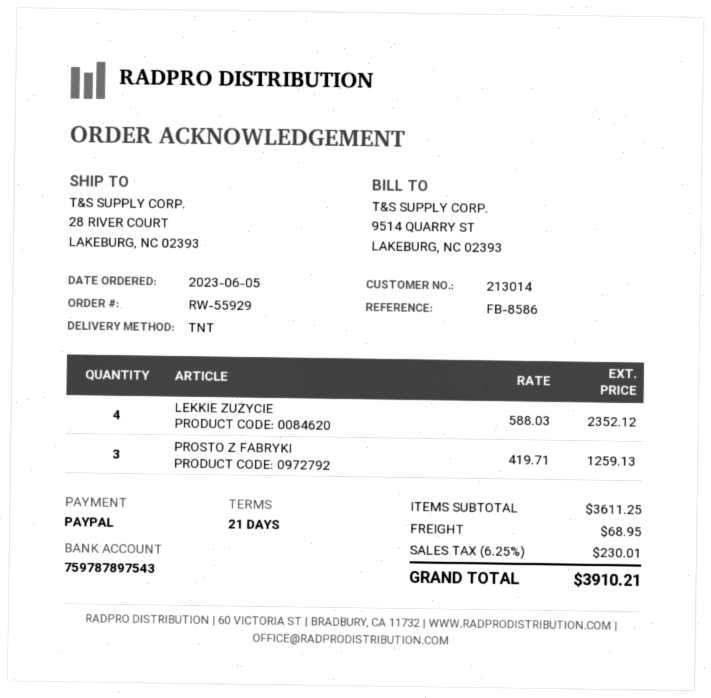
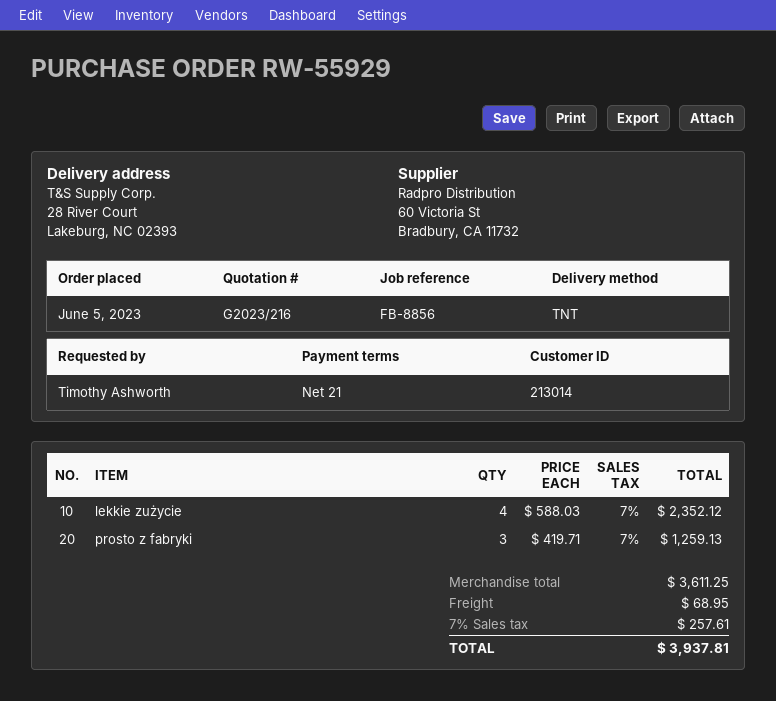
reference: FB-8586 -> FB-8856
tax: 6.25% = 230.01 -> 7% = 257.61
total: 3910.21 -> 3937.81

